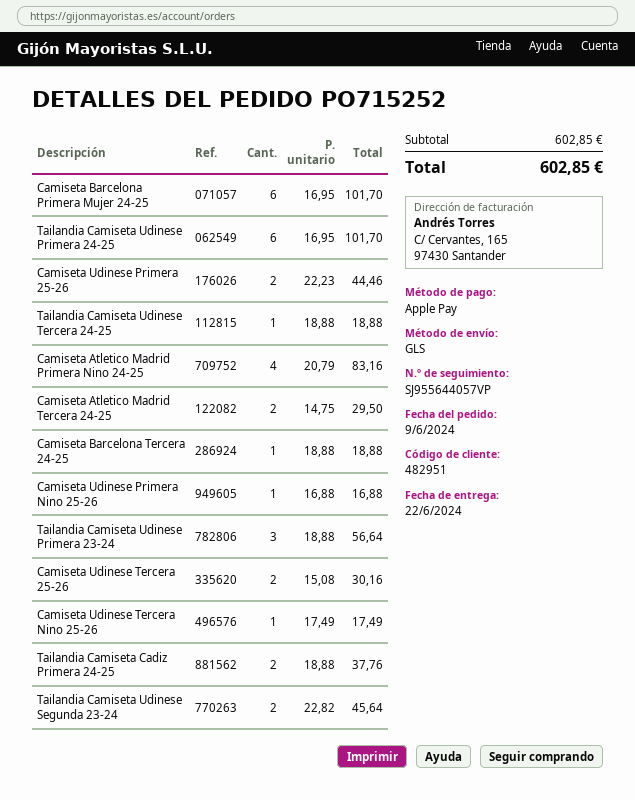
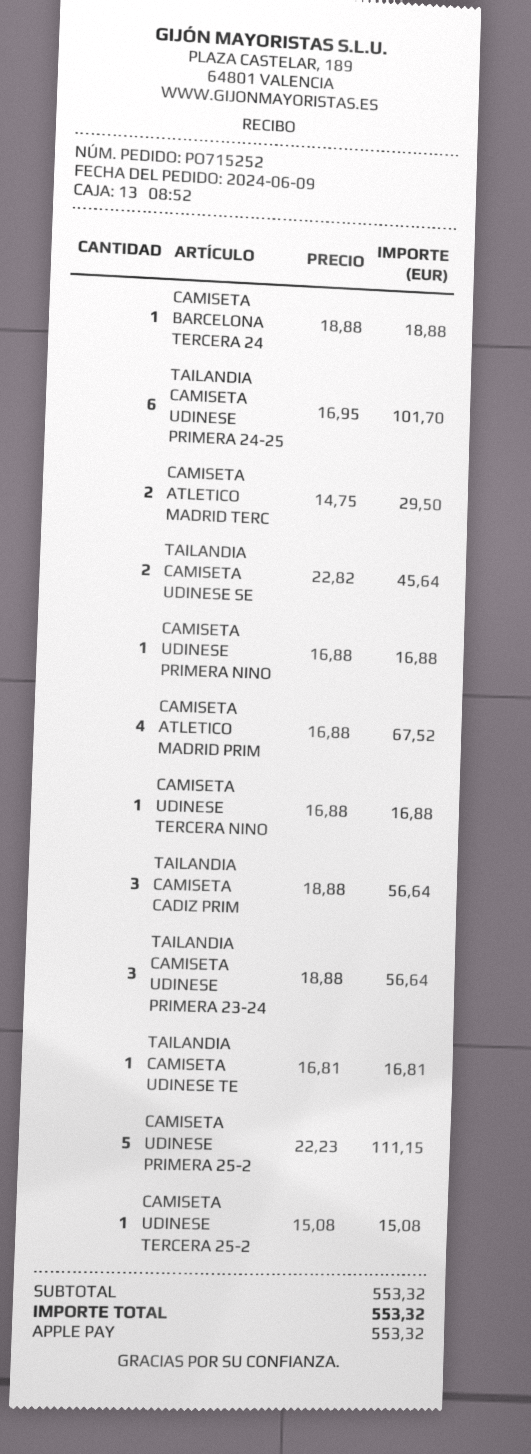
Camiseta Barcelona Primera Mujer 24-25: 6 x 16.95 = 101.70 -> none
Camiseta Udinese Primera 25-26: 2 x 22.23 = 44.46 -> 5 x 22.23 = 111.15
Tailandia Camiseta Udinese Tercera 24-25: 1 x 18.88 = 18.88 -> 1 x 16.81 = 16.81
Camiseta Atletico Madrid Primera Nino 24-25: 4 x 20.79 = 83.16 -> 4 x 16.88 = 67.52
Camiseta Udinese Tercera 25-26: 2 x 15.08 = 30.16 -> 1 x 15.08 = 15.08
Camiseta Udinese Tercera Nino 25-26: 1 x 17.49 = 17.49 -> 1 x 16.88 = 16.88
Tailandia Camiseta Cadiz Primera 24-25: 2 x 18.88 = 37.76 -> 3 x 18.88 = 56.64
subtotal: 602.85 -> 553.32
total: 602.85 -> 553.32

